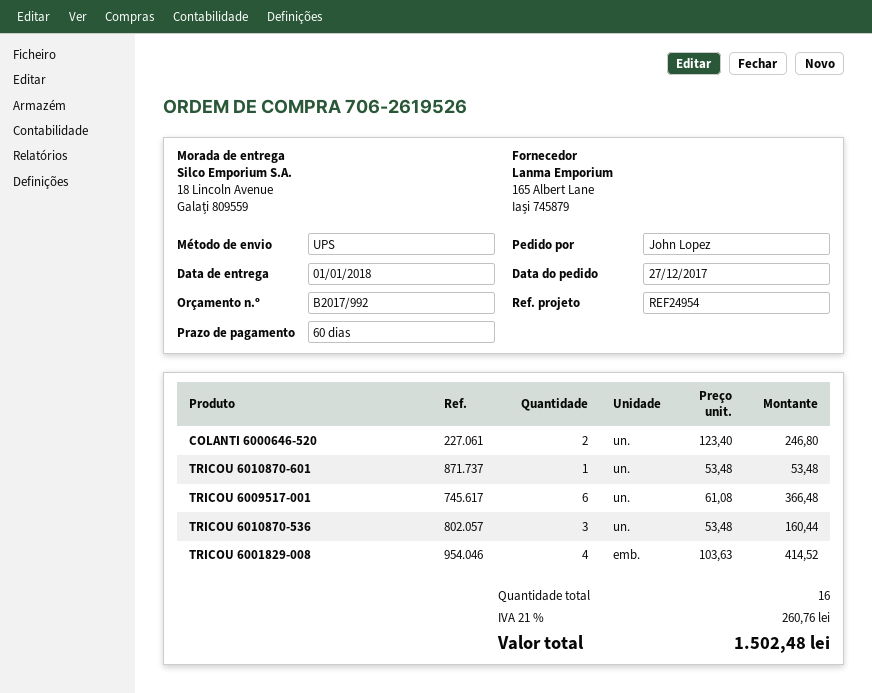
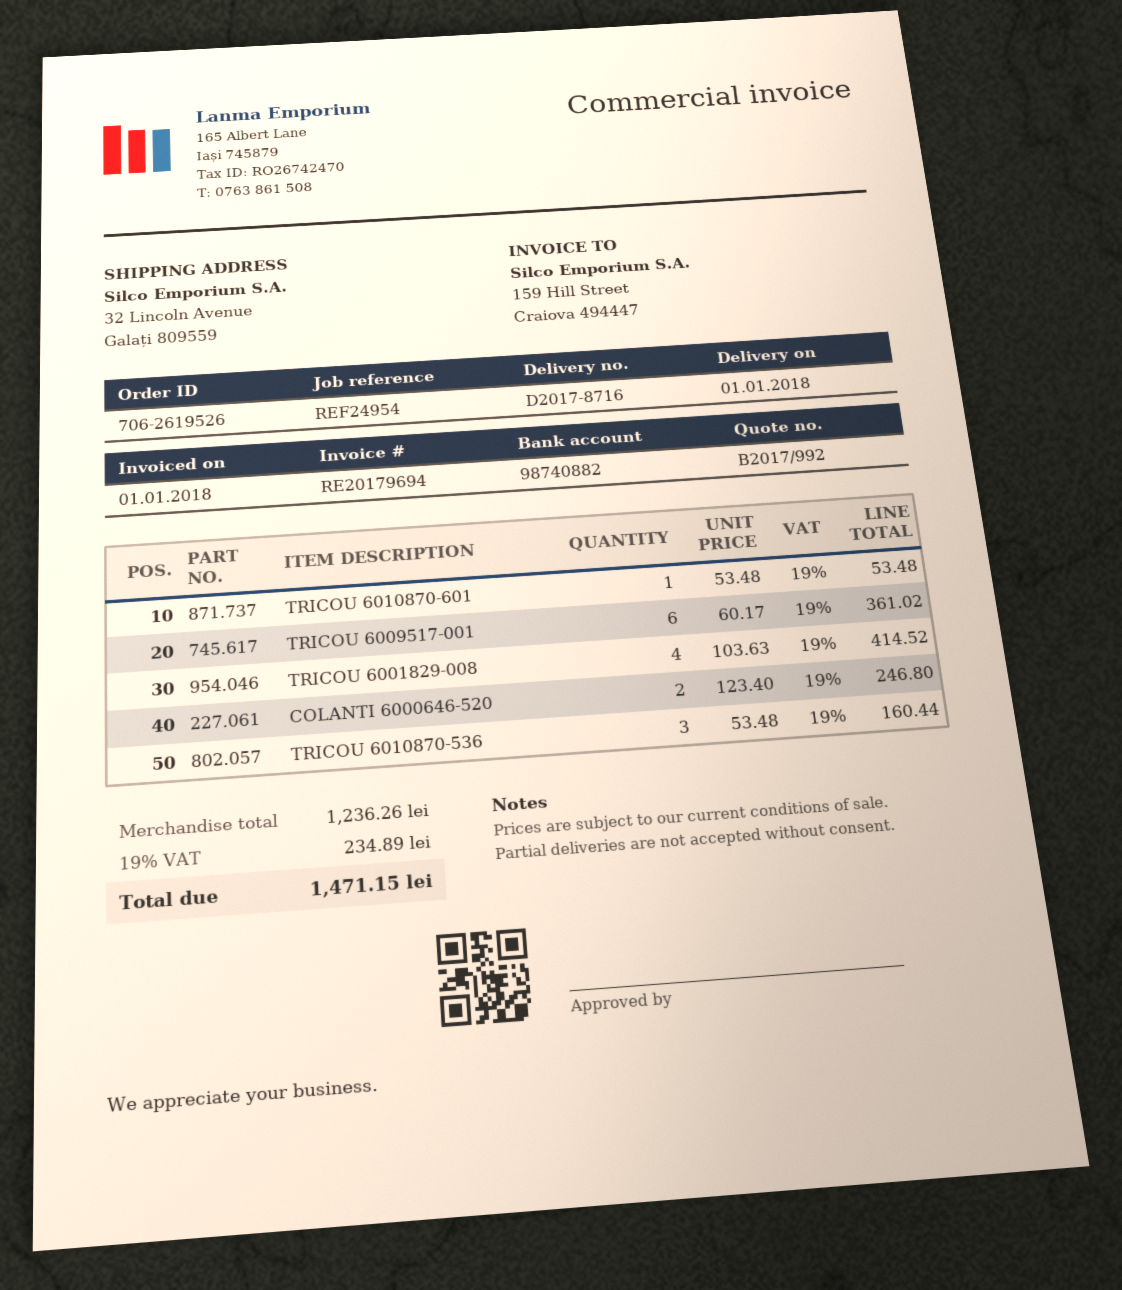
ship to: 18 Lincoln Avenue, Galați 809559 -> 32 Lincoln Avenue, Galați 809559
TRICOU 6009517-001: 6 x 61.08 = 366.48 -> 6 x 60.17 = 361.02
tax: 21% = 260.76 -> 19% = 234.89
total: 1502.48 -> 1471.15

